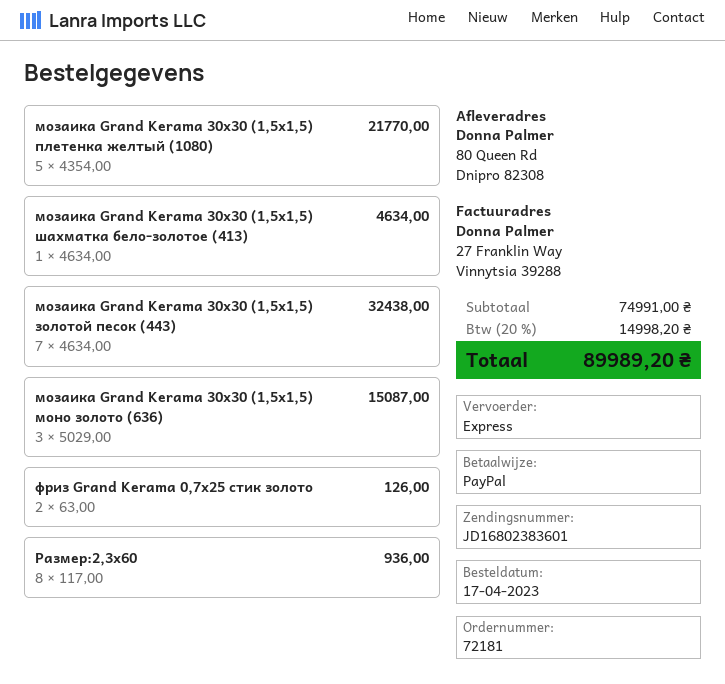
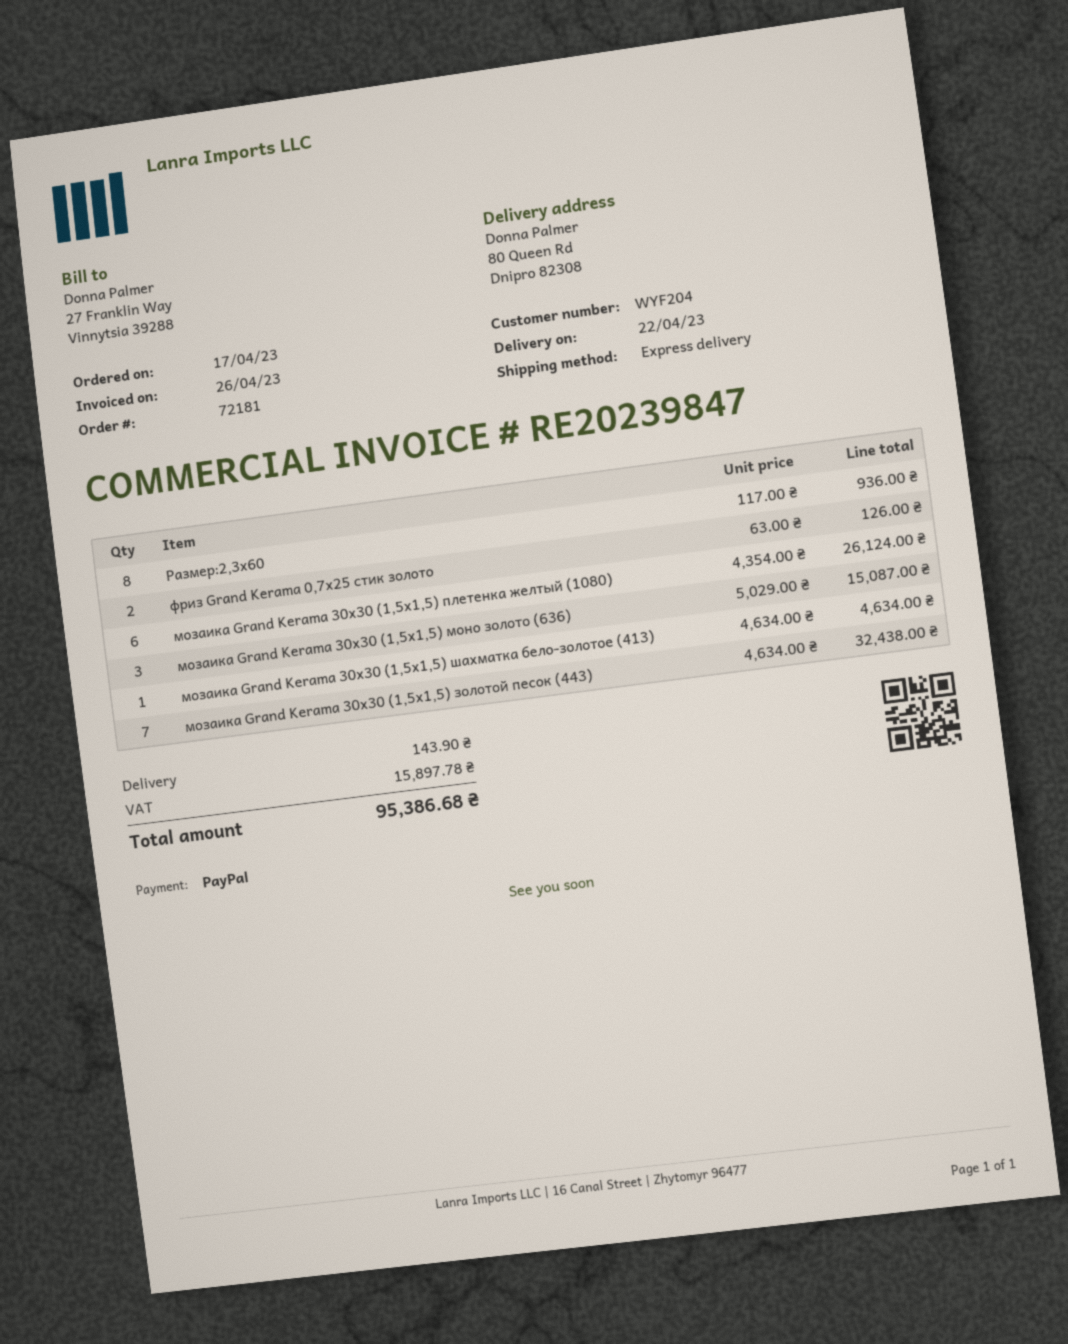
мозаика Grand Kerama 30x30 (1,5х1,5) плетенка желтый (1080): 5 x 4354.00 = 21770.00 -> 6 x 4354.00 = 26124.00
shipping: none -> 143.90
tax: 14998.20 -> 15897.78
total: 89989.20 -> 95386.68

